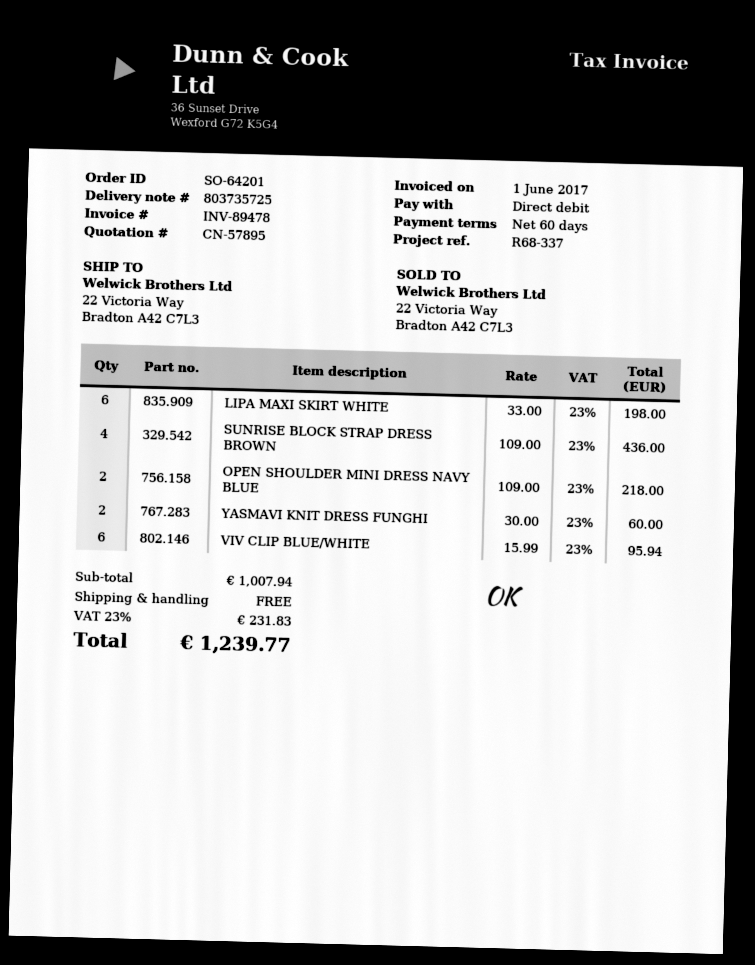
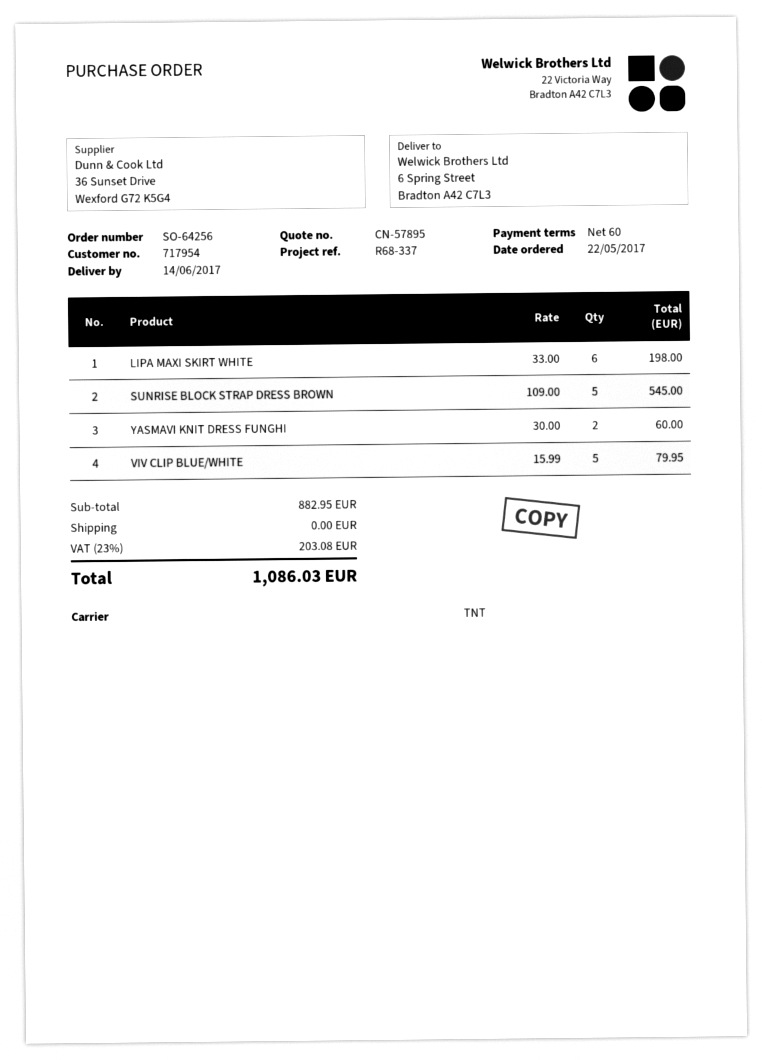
order number: SO-64201 -> SO-64256
ship to: 22 Victoria Way, Bradton A42 C7L3 -> 6 Spring Street, Bradton A42 C7L3
SUNRISE BLOCK STRAP DRESS BROWN: 4 x 109.00 = 436.00 -> 5 x 109.00 = 545.00
OPEN SHOULDER MINI DRESS NAVY BLUE: 2 x 109.00 = 218.00 -> none
VIV CLIP BLUE/WHITE: 6 x 15.99 = 95.94 -> 5 x 15.99 = 79.95
subtotal: 1007.94 -> 882.95
tax: 23% = 231.83 -> 23% = 203.08
total: 1239.77 -> 1086.03

